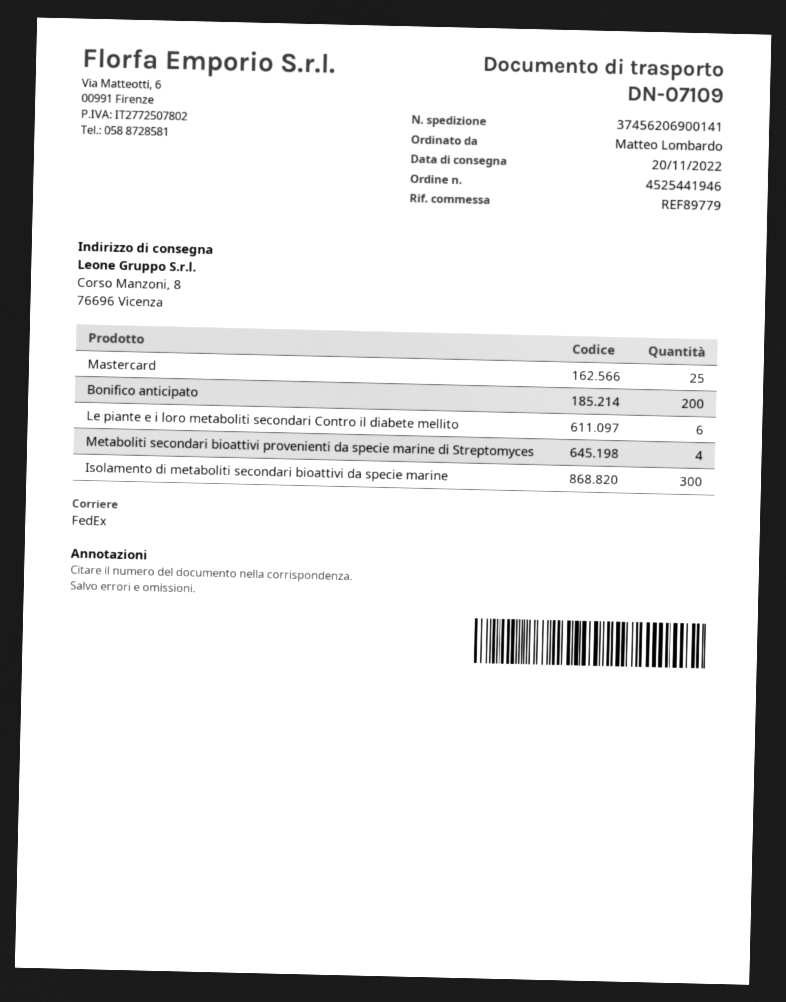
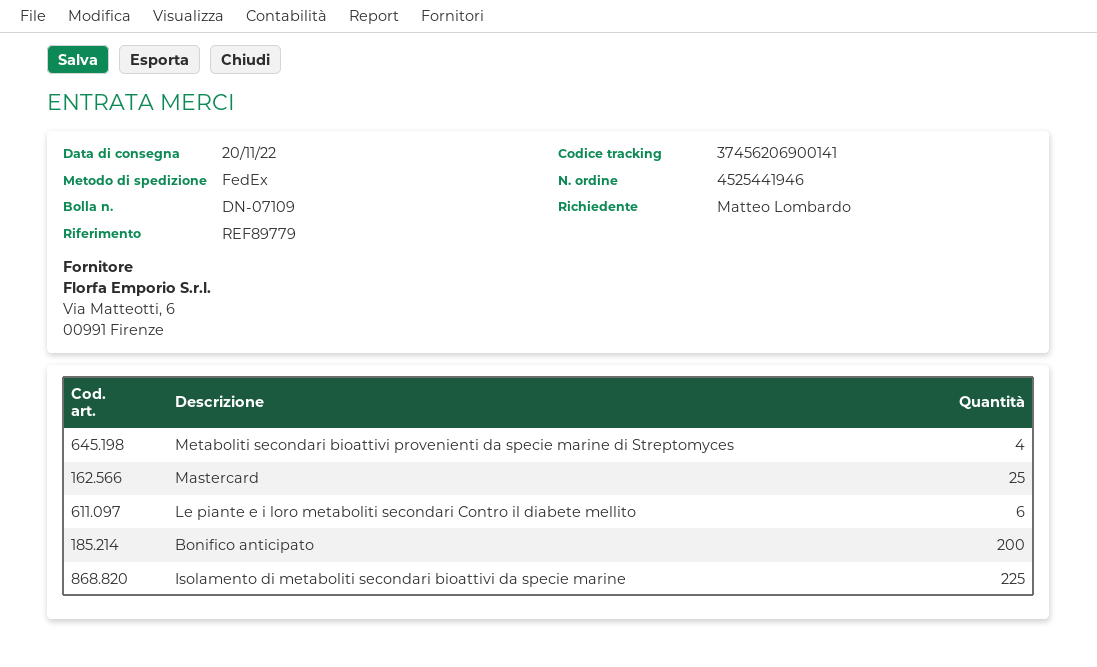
Isolamento di metaboliti secondari bioattivi da specie marine: 300 -> 225

